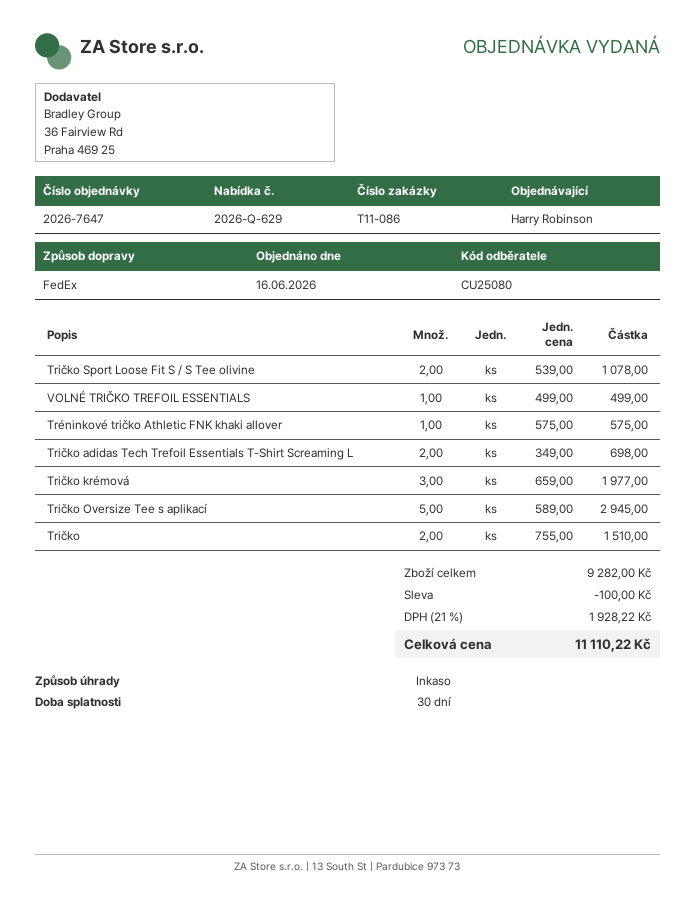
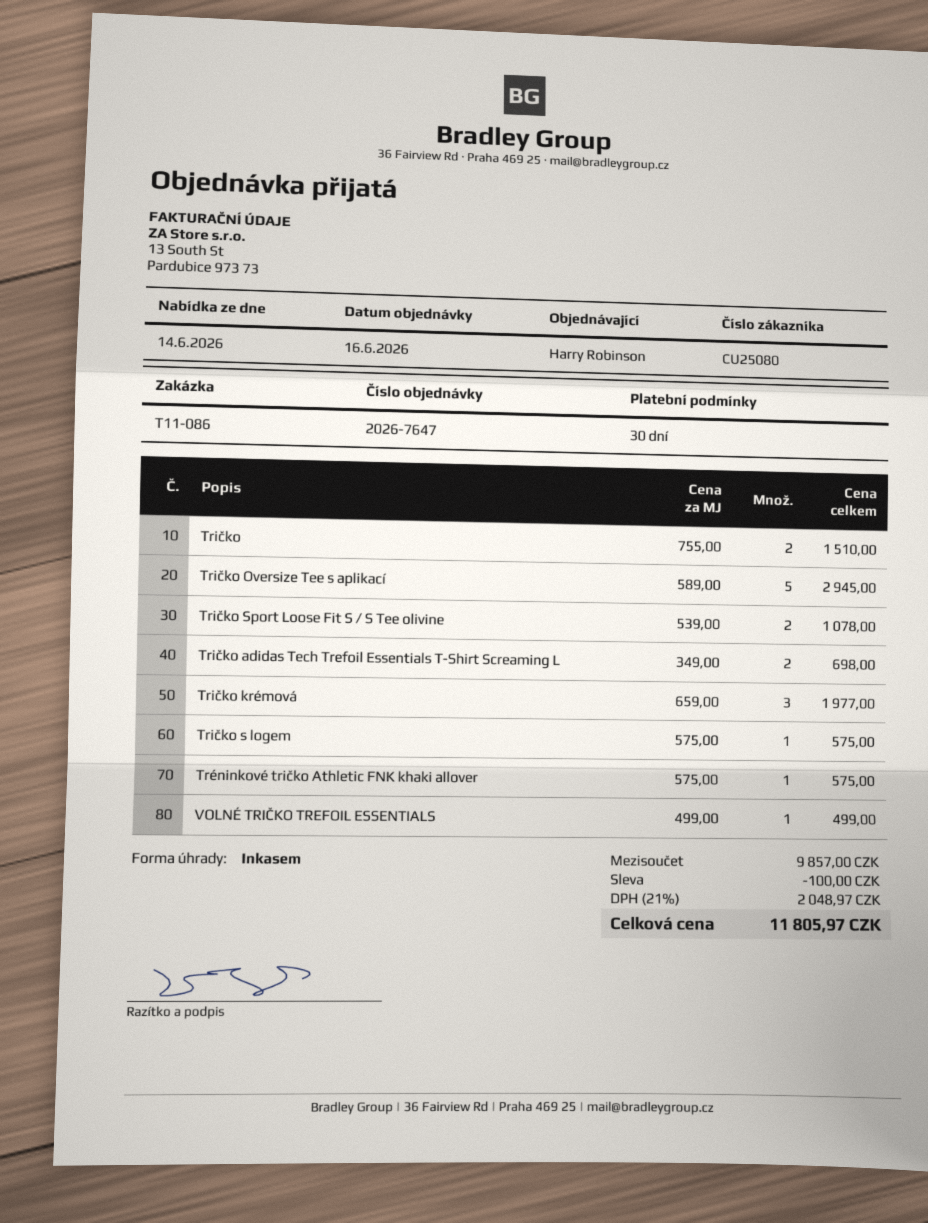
Tričko s logem: none -> 1 x 575.00 = 575.00
subtotal: 9282.00 -> 9857.00
tax: 21% = 1928.22 -> 21% = 2048.97
total: 11110.22 -> 11805.97

